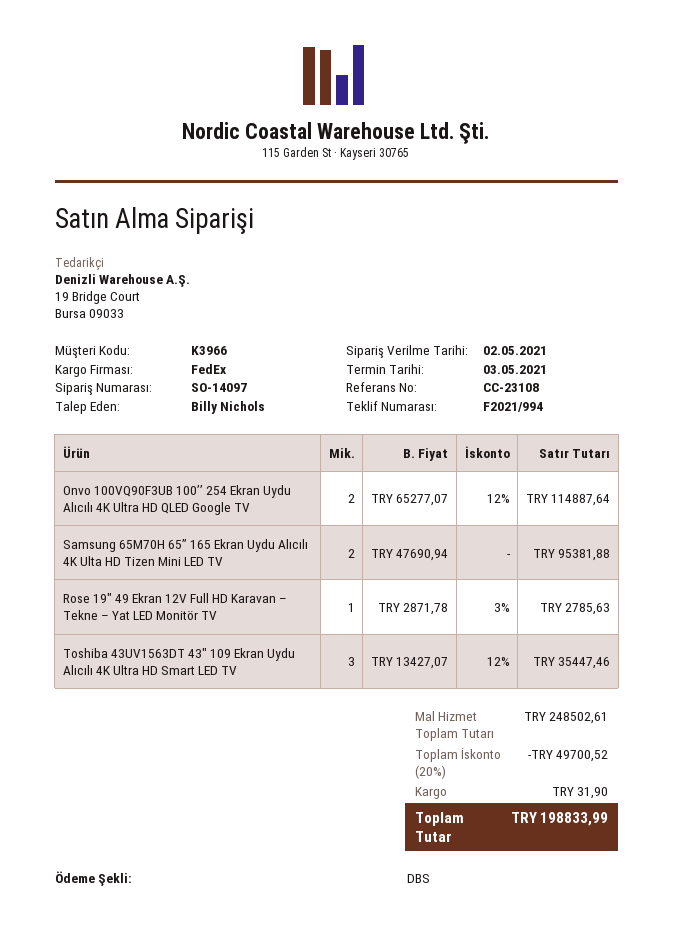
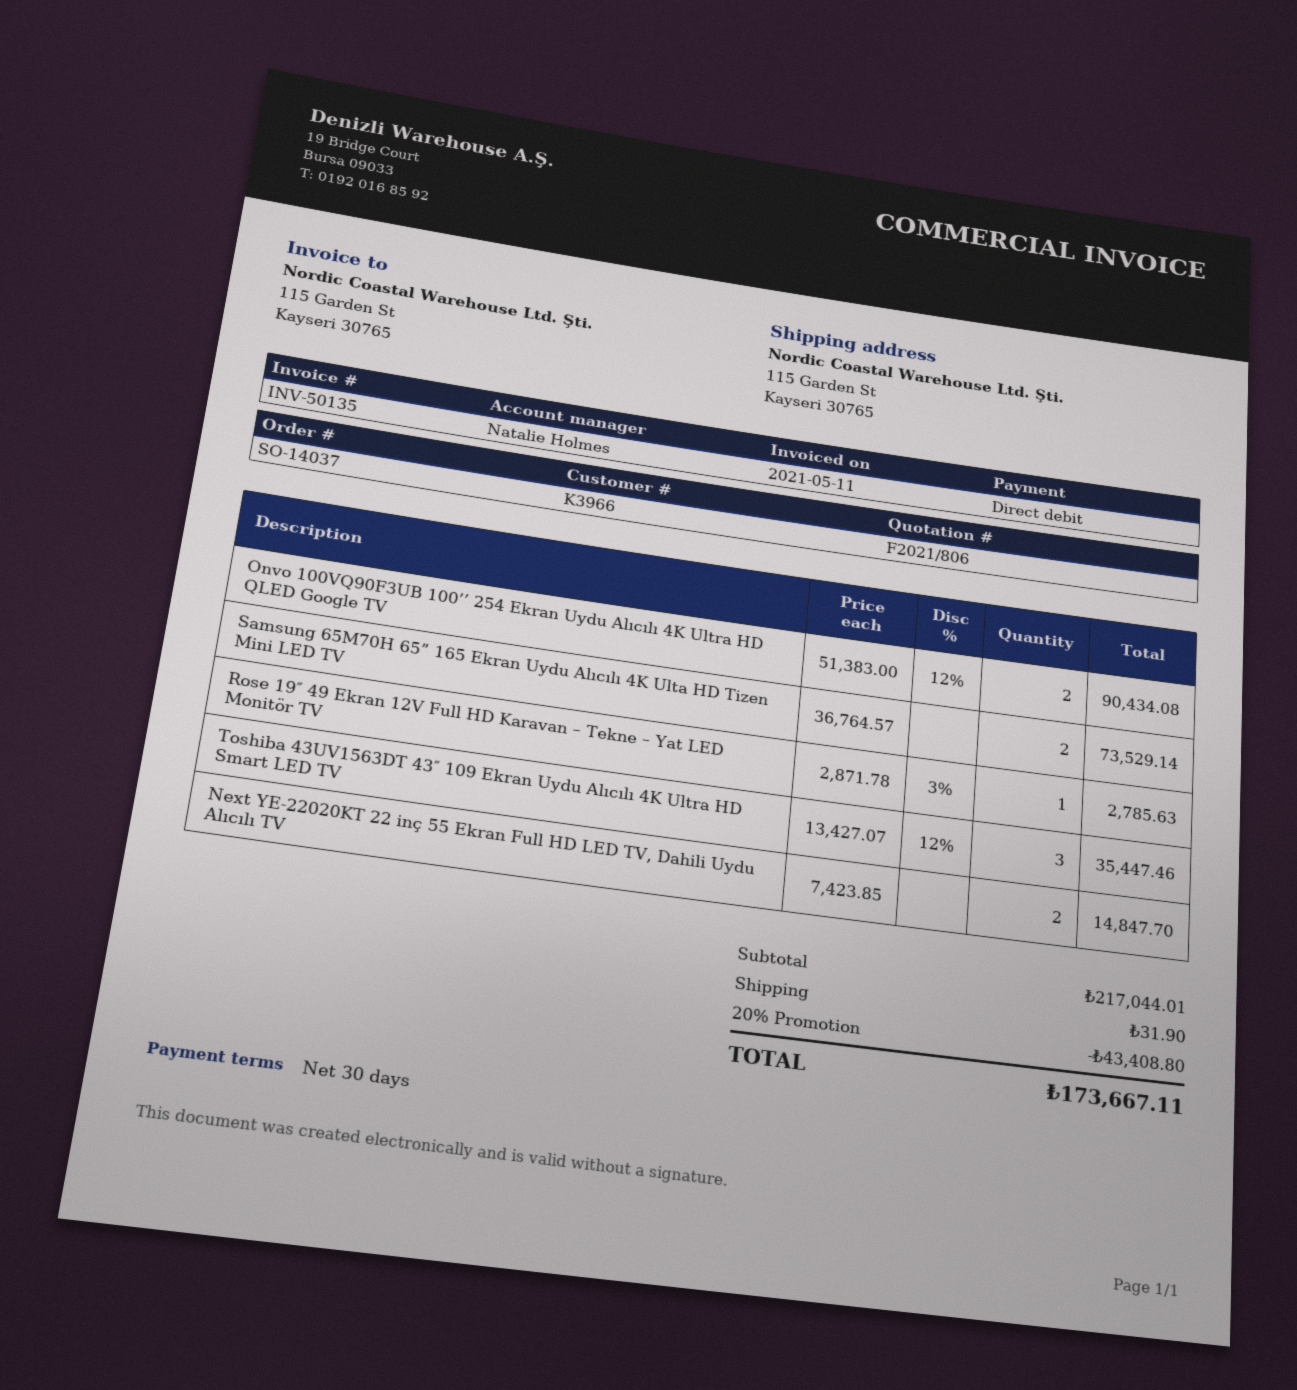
quote number: F2021/994 -> F2021/806
order number: SO-14097 -> SO-14037
Onvo 100VQ90F3UB 100’’ 254 Ekran Uydu Alıcılı 4K Ultra HD QLED Google TV: 2 x 65277.07 - 12% = 114887.64 -> 2 x 51383.00 - 12% = 90434.08
Samsung 65M70H 65” 165 Ekran Uydu Alıcılı 4K Ulta HD Tizen Mini LED TV: 2 x 47690.94 = 95381.88 -> 2 x 36764.57 = 73529.14
Next YE-22020KT 22 inç 55 Ekran Full HD LED TV, Dahili Uydu Alıcılı TV: none -> 2 x 7423.85 = 14847.70
subtotal: 248502.61 -> 217044.01
discount: 20% = 49700.52 -> 20% = 43408.80
total: 198833.99 -> 173667.11

